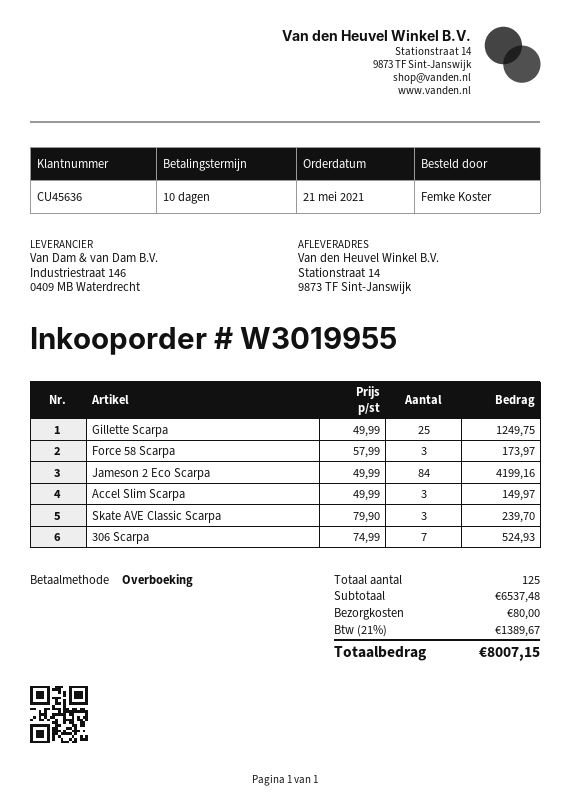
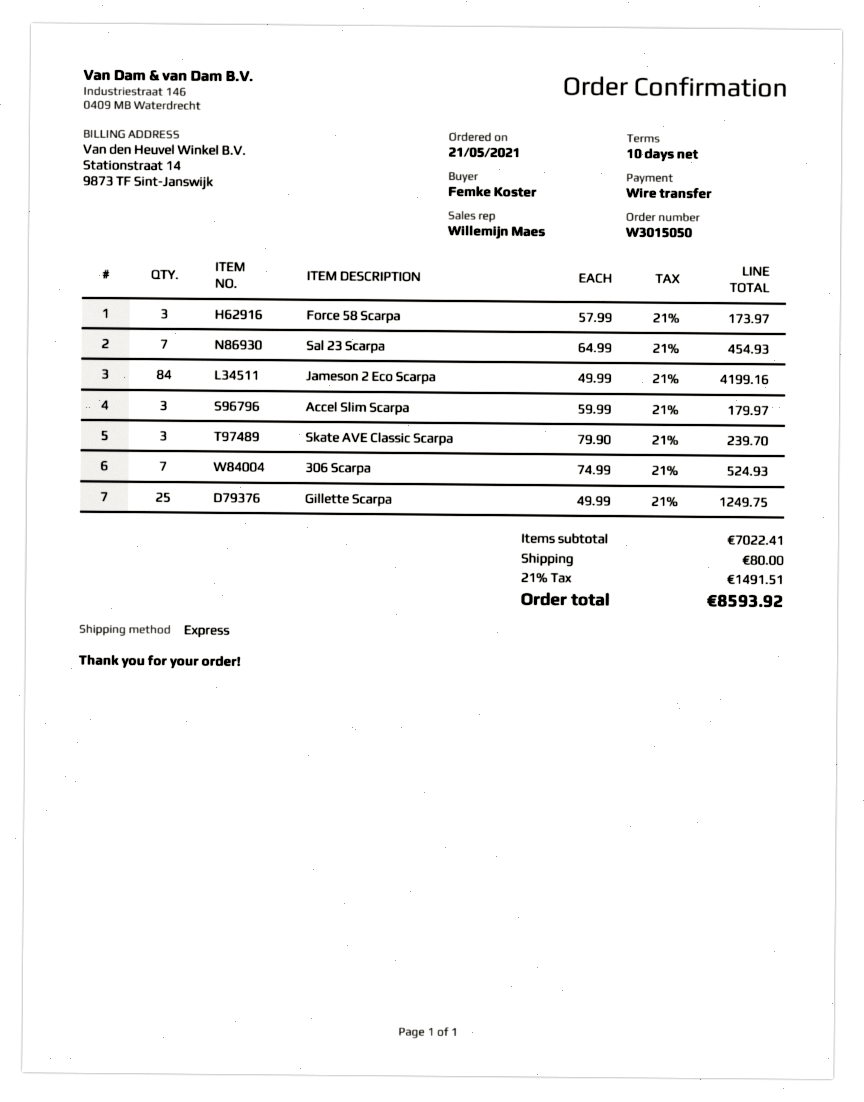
order number: W3019955 -> W3015050
Accel Slim Scarpa: 3 x 49.99 = 149.97 -> 3 x 59.99 = 179.97
Sal 23 Scarpa: none -> 7 x 64.99 = 454.93
subtotal: 6537.48 -> 7022.41
tax: 21% = 1389.67 -> 21% = 1491.51
total: 8007.15 -> 8593.92

